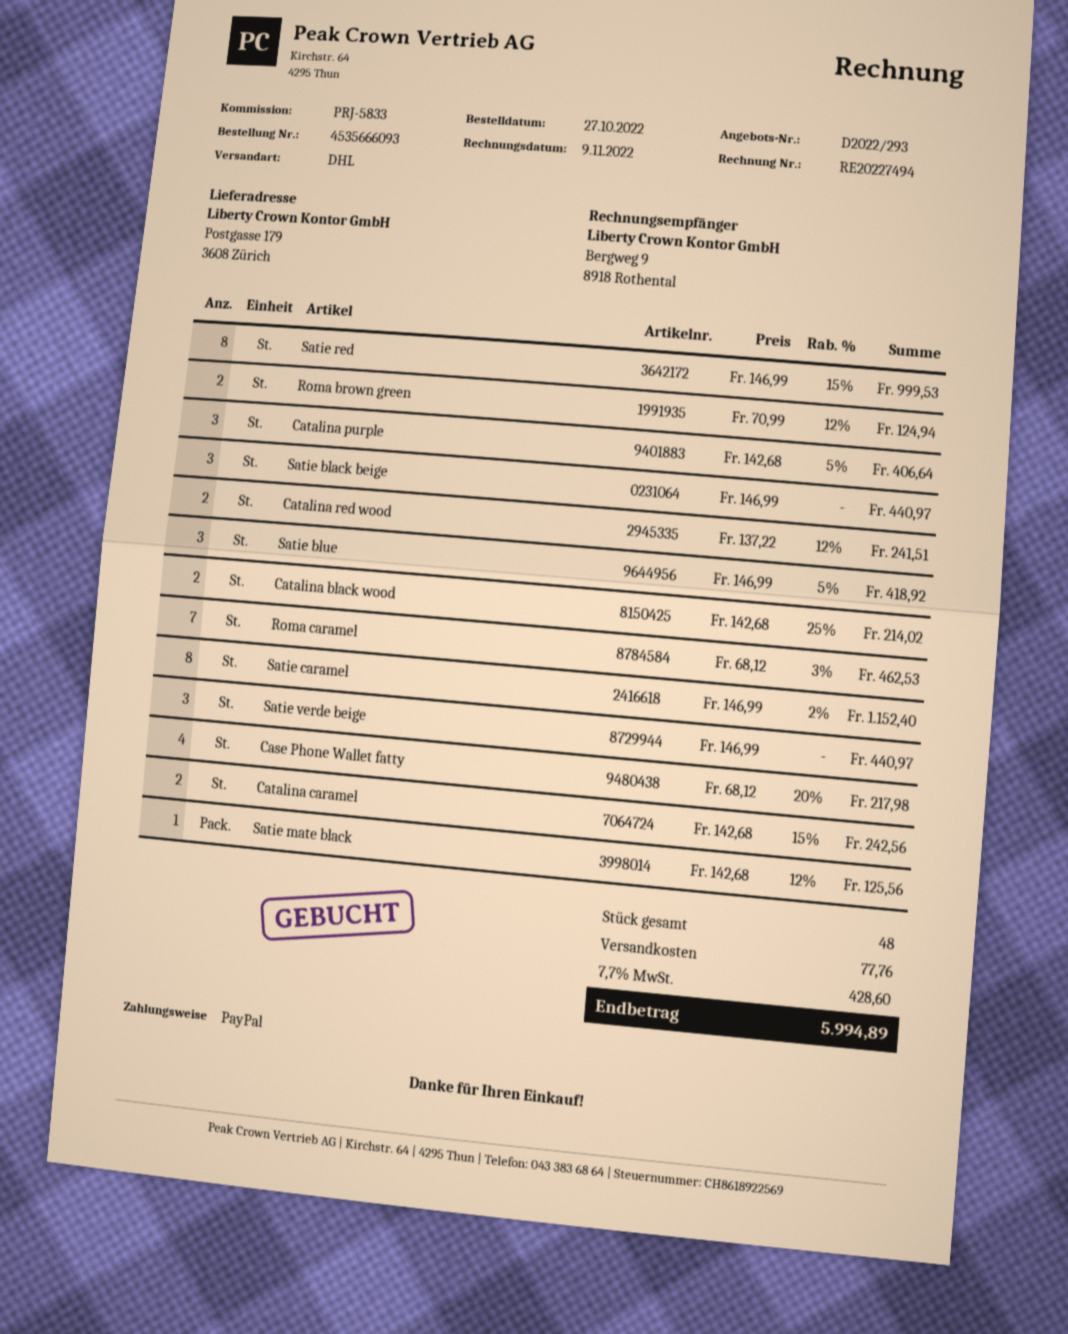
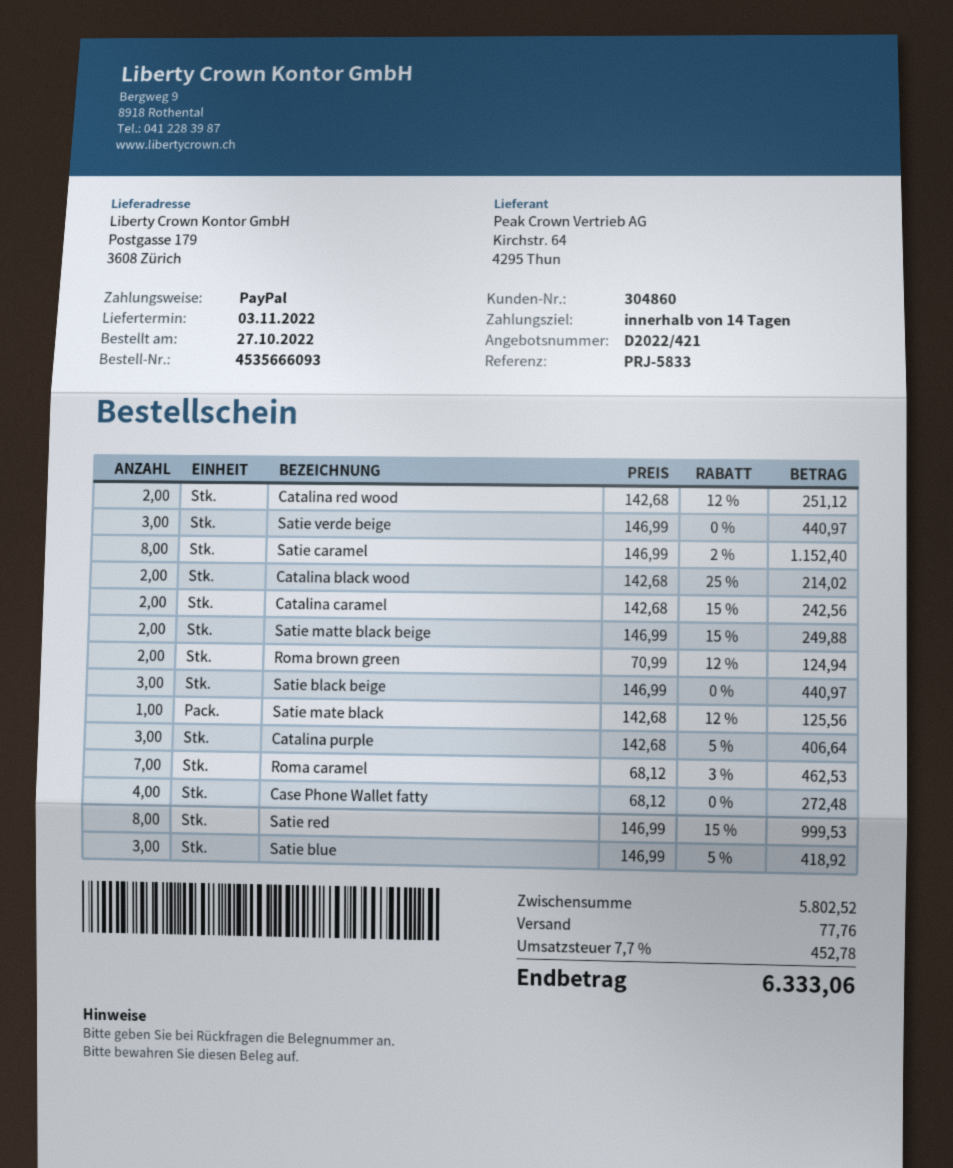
quote number: D2022/293 -> D2022/421
Catalina red wood: 2 x 137.22 - 12% = 241.51 -> 2 x 142.68 - 12% = 251.12
Case Phone Wallet fatty: 4 x 68.12 - 20% = 217.98 -> 4 x 68.12 = 272.48
Satie matte black beige: none -> 2 x 146.99 - 15% = 249.88
tax: 7.7% = 428.60 -> 7.7% = 452.78
total: 5994.89 -> 6333.06

